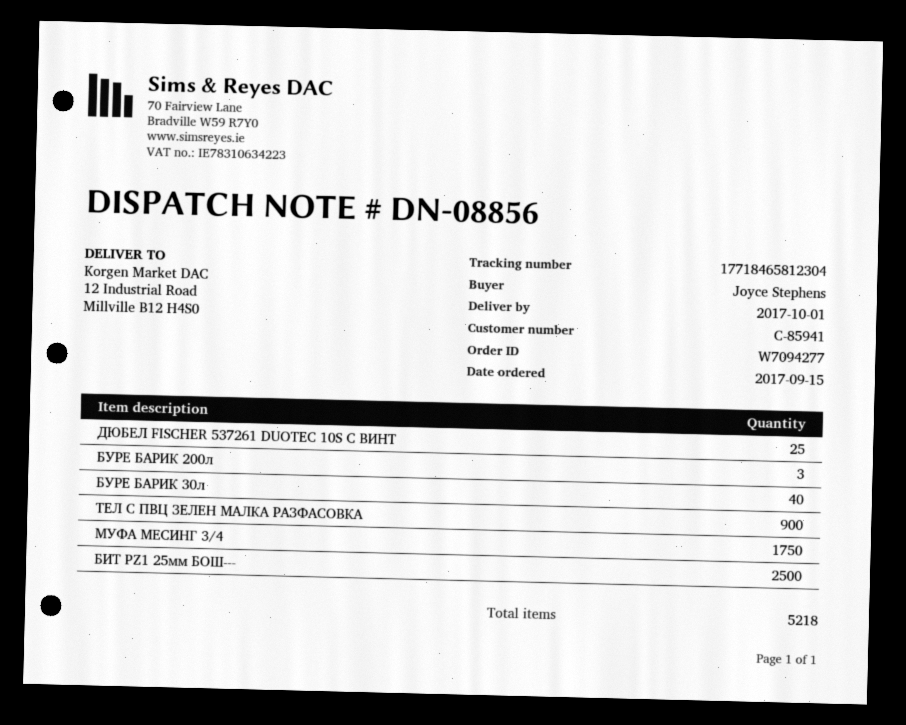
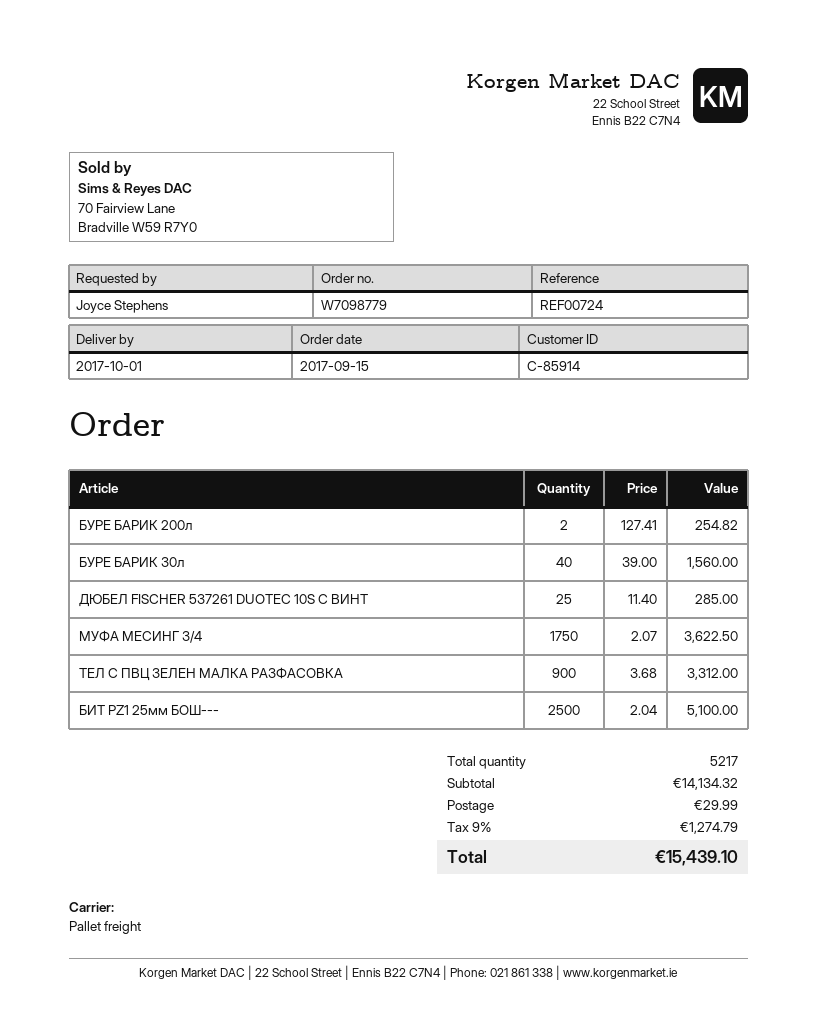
order number: W7094277 -> W7098779
customer number: C-85941 -> C-85914
БУРЕ БАРИК 200л: 3 -> 2
total quantity: 5218 -> 5217

